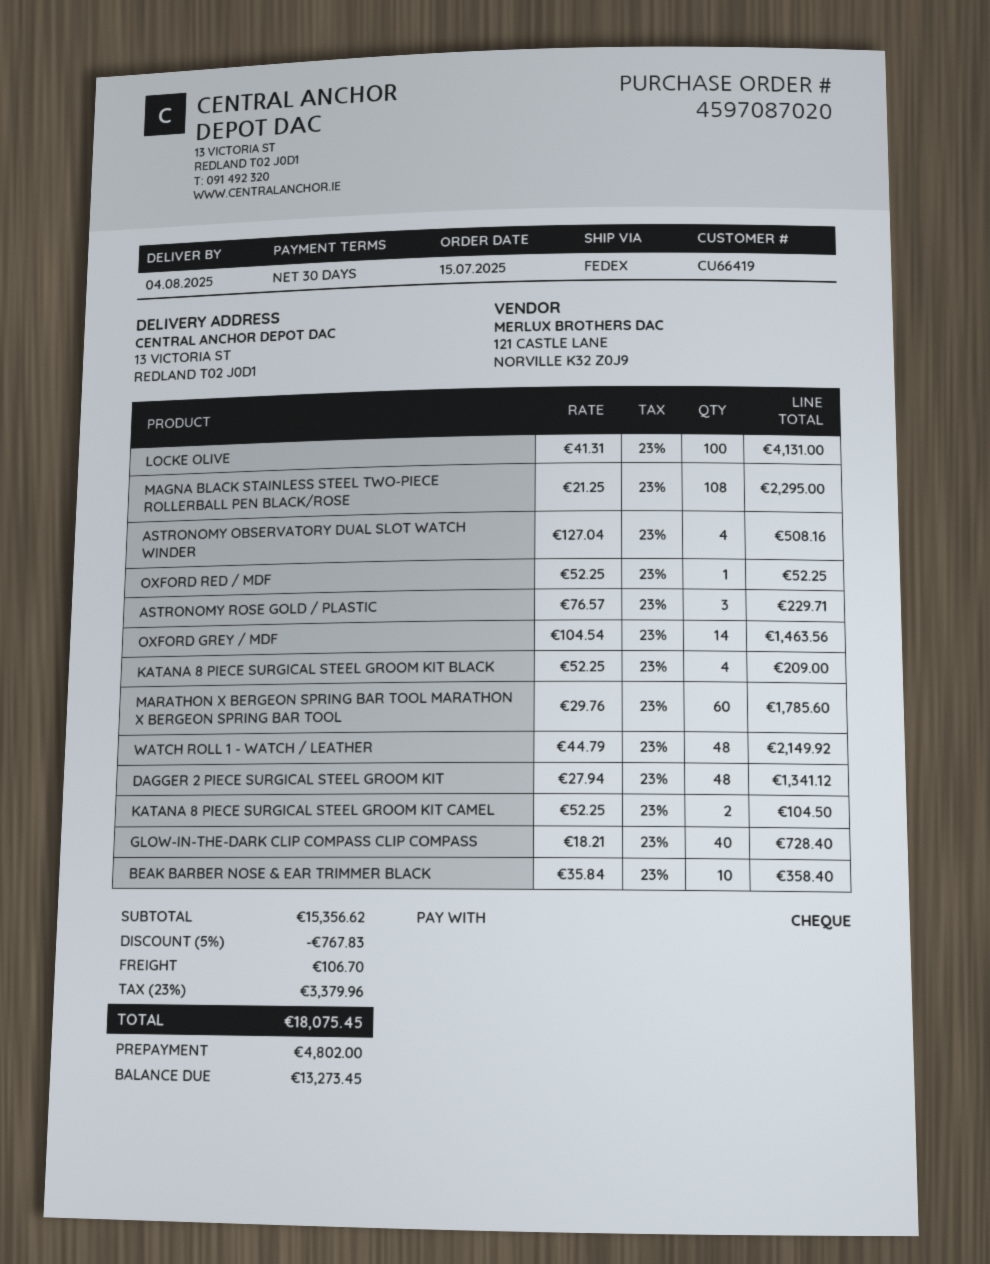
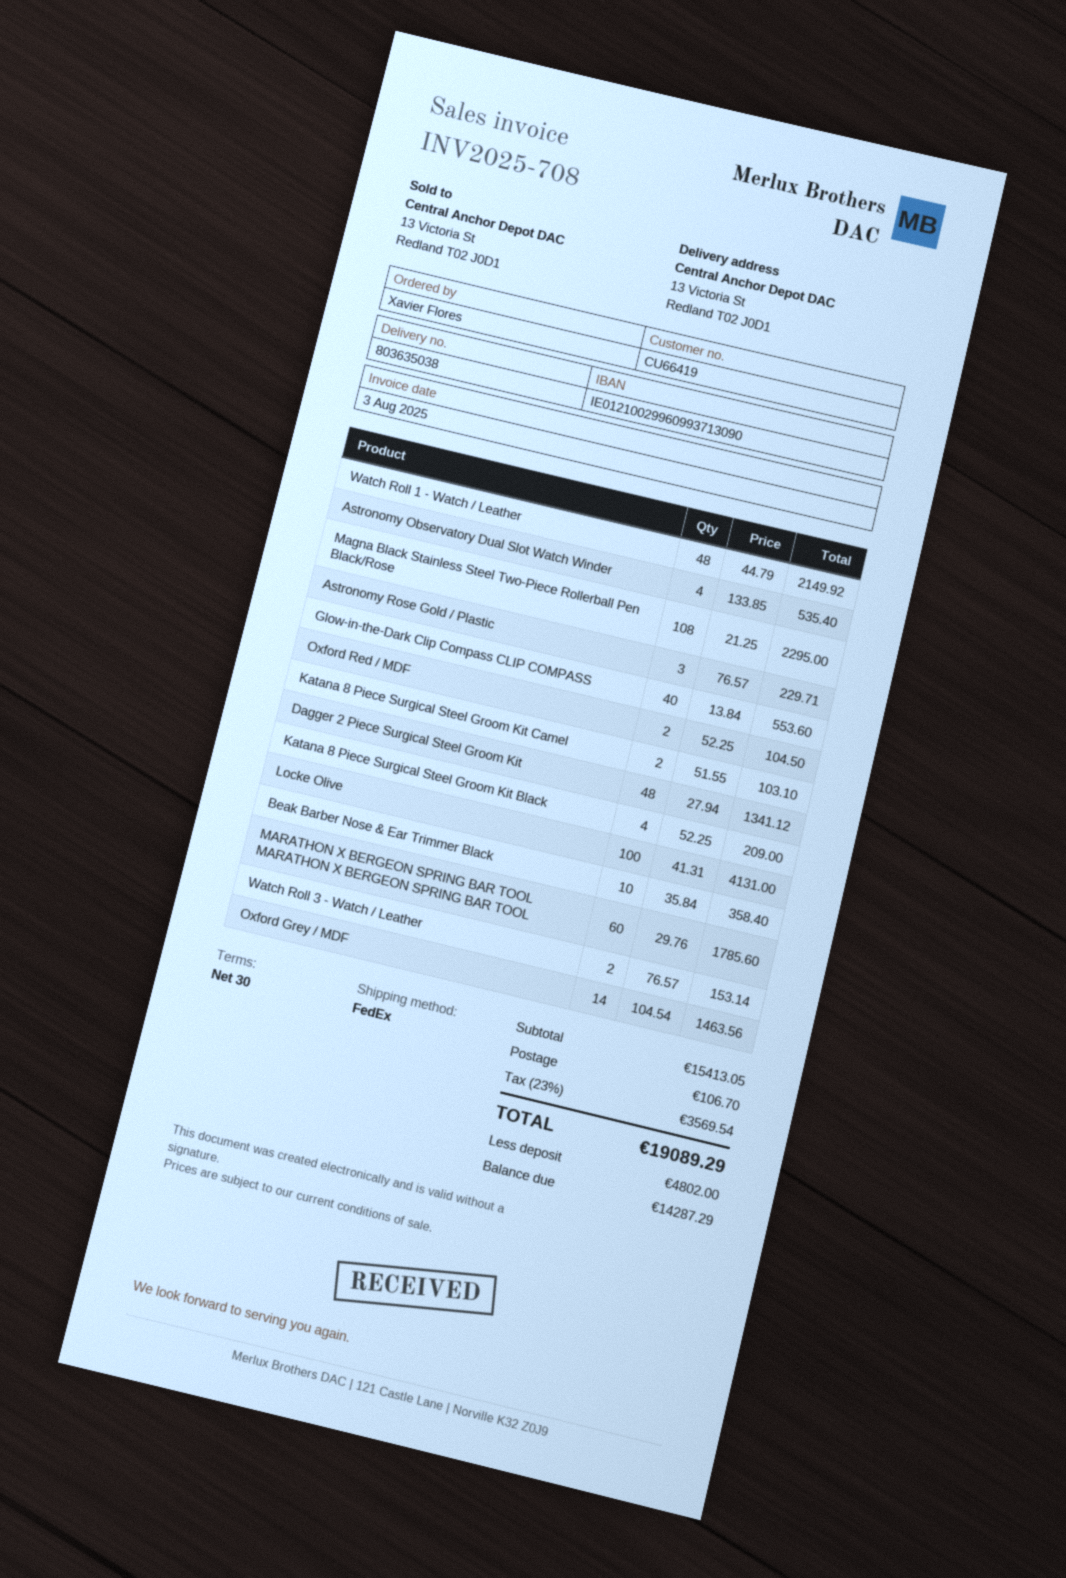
ASTRONOMY OBSERVATORY DUAL SLOT WATCH WINDER: 4 x 127.04 = 508.16 -> 4 x 133.85 = 535.40
OXFORD RED / MDF: 1 x 52.25 = 52.25 -> 2 x 52.25 = 104.50
KATANA 8 PIECE SURGICAL STEEL GROOM KIT CAMEL: 2 x 52.25 = 104.50 -> 2 x 51.55 = 103.10
GLOW-IN-THE-DARK CLIP COMPASS CLIP COMPASS: 40 x 18.21 = 728.40 -> 40 x 13.84 = 553.60
Watch Roll 3 - Watch / Leather: none -> 2 x 76.57 = 153.14
subtotal: 15356.62 -> 15413.05
discount: 5% = 767.83 -> none
tax: 23% = 3379.96 -> 23% = 3569.54
total: 18075.45 -> 19089.29
balance: 13273.45 -> 14287.29

